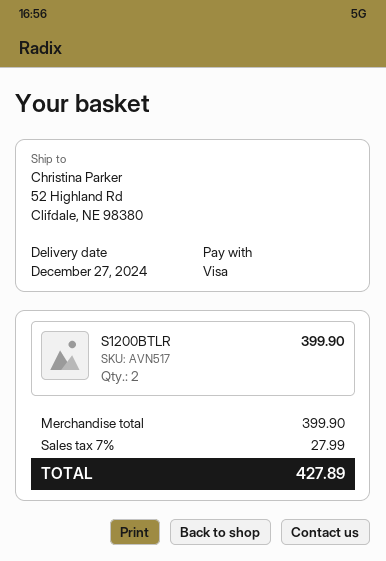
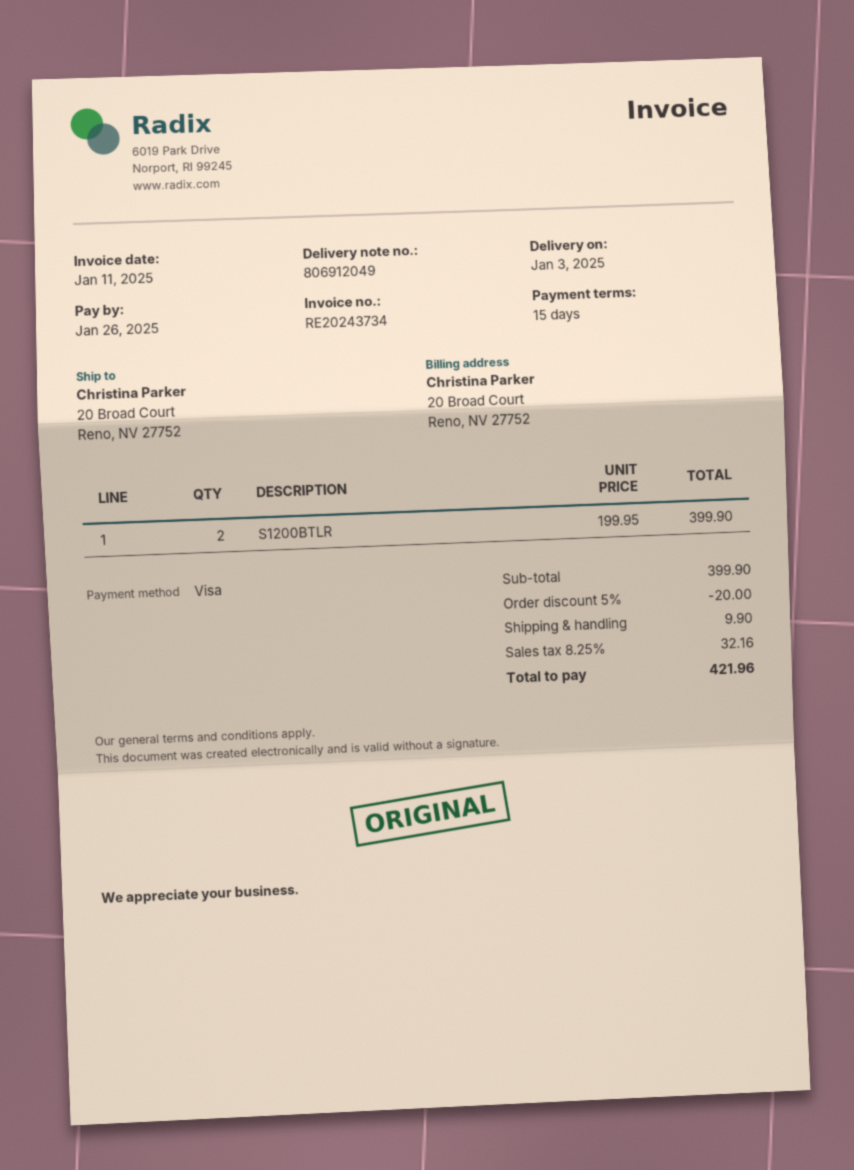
delivery date: 2024-12-27 -> 2025-01-03
ship to: 52 Highland Rd, Clifdale, NE 98380 -> 20 Broad Court, Reno, NV 27752
discount: none -> 5% = 20.00
shipping: none -> 9.90
tax: 7% = 27.99 -> 8.25% = 32.16
total: 427.89 -> 421.96

